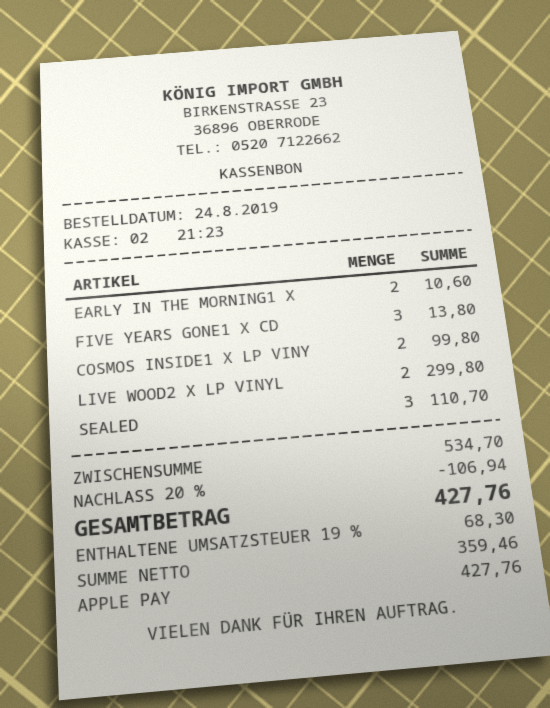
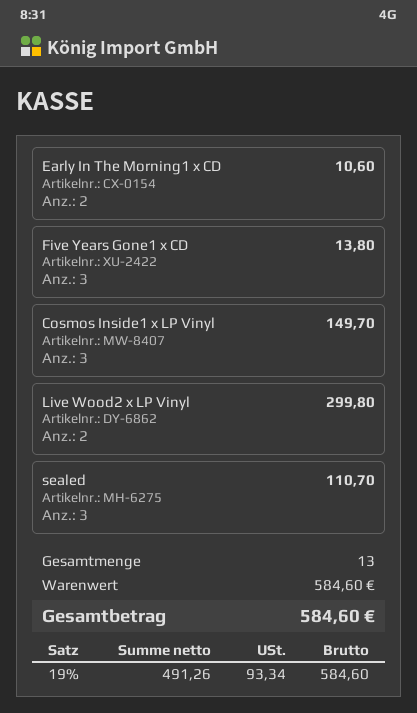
COSMOS INSIDE1 X LP VINY: 2 for 99.80 -> 3 for 149.70
subtotal: 534.70 -> 584.60
discount: 20% = 106.94 -> none
net: 359.46 -> 491.26
tax: 19% = 68.30 -> 19% = 93.34
total: 427.76 -> 584.60

